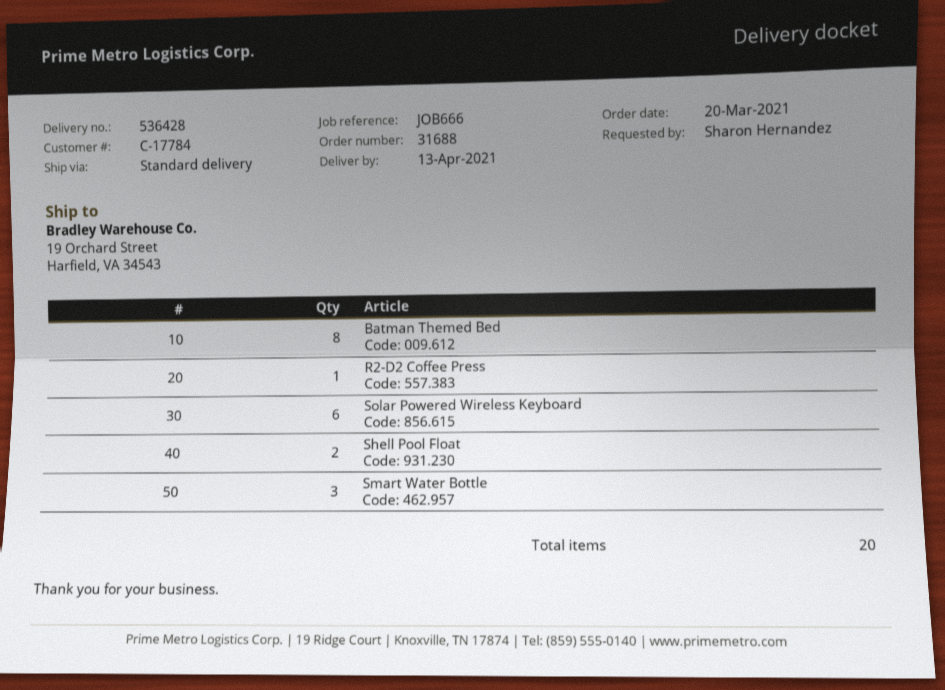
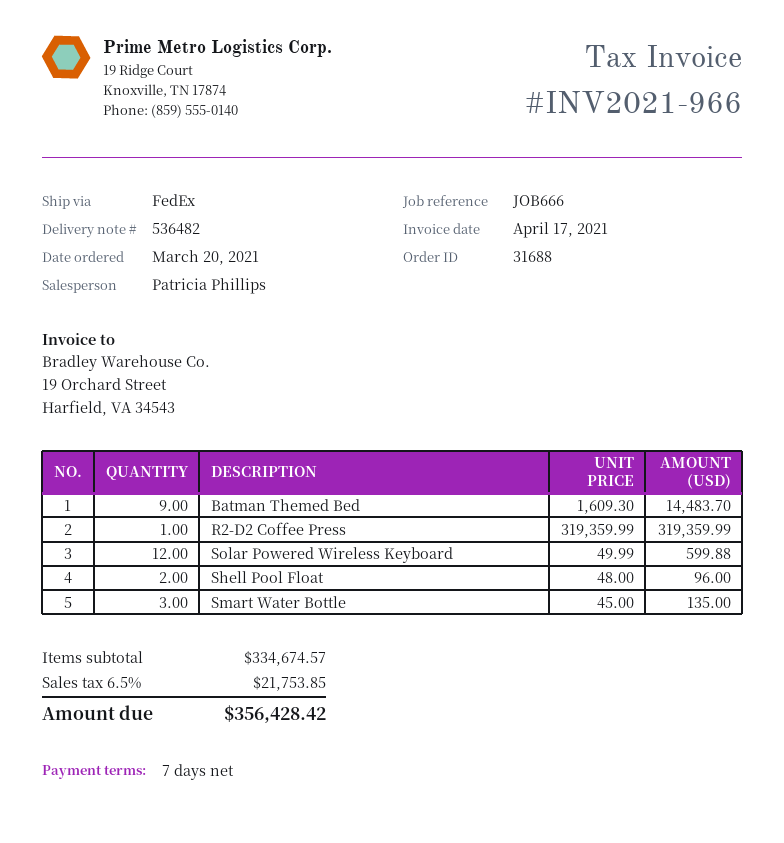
delivery note number: 536428 -> 536482
shipping method: standard -> FedEx
Batman Themed Bed: 8 -> 9
Solar Powered Wireless Keyboard: 6 -> 12

